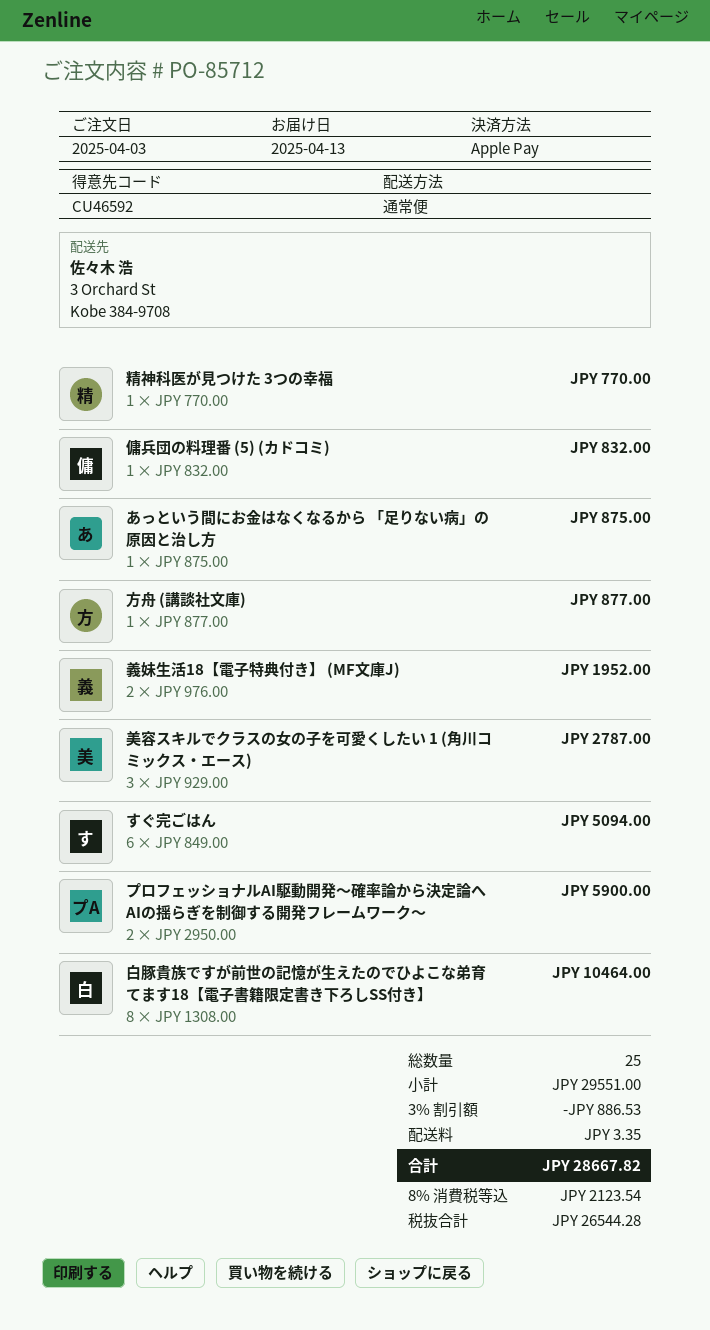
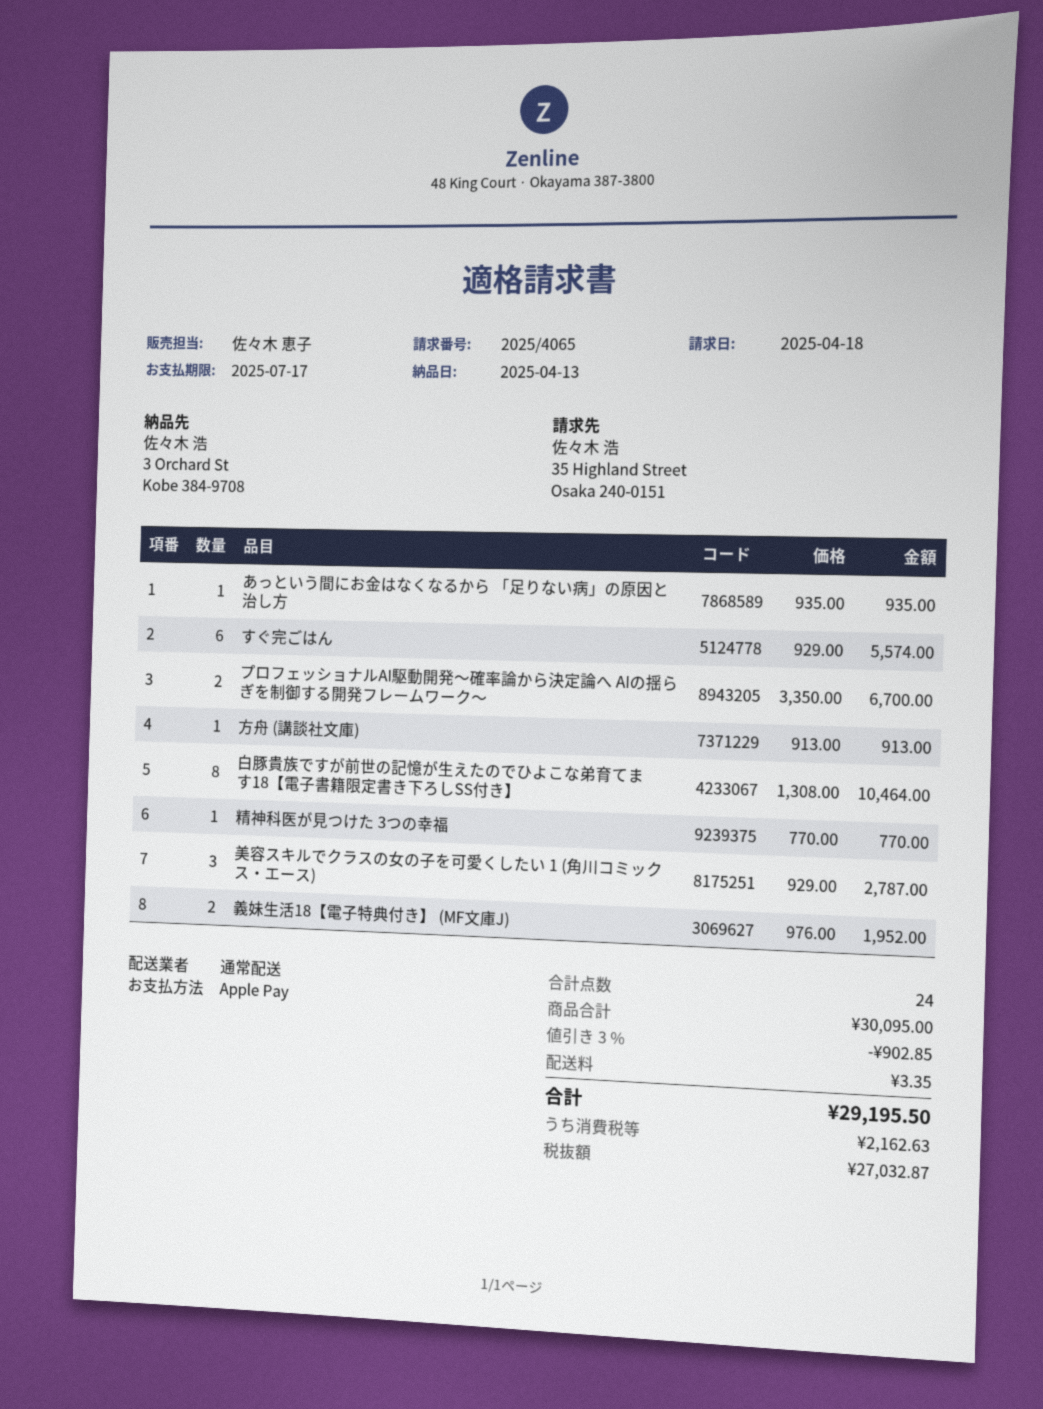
傭兵団の料理番 (5) (カドコミ): 1 x 832.00 = 832.00 -> none
あっという間にお金はなくなるから 「足りない病」の原因と治し方: 1 x 875.00 = 875.00 -> 1 x 935.00 = 935.00
方舟 (講談社文庫): 1 x 877.00 = 877.00 -> 1 x 913.00 = 913.00
すぐ完ごはん: 6 x 849.00 = 5094.00 -> 6 x 929.00 = 5574.00
プロフェッショナルAI駆動開発〜確率論から決定論へ AIの揺らぎを制御する開発フレームワーク〜: 2 x 2950.00 = 5900.00 -> 2 x 3350.00 = 6700.00
total quantity: 25 -> 24
subtotal: 29551.00 -> 30095.00
discount: 3% = 886.53 -> 3% = 902.85
net: 26544.28 -> 27032.87
tax: 2123.54 -> 2162.63
total: 28667.82 -> 29195.50

